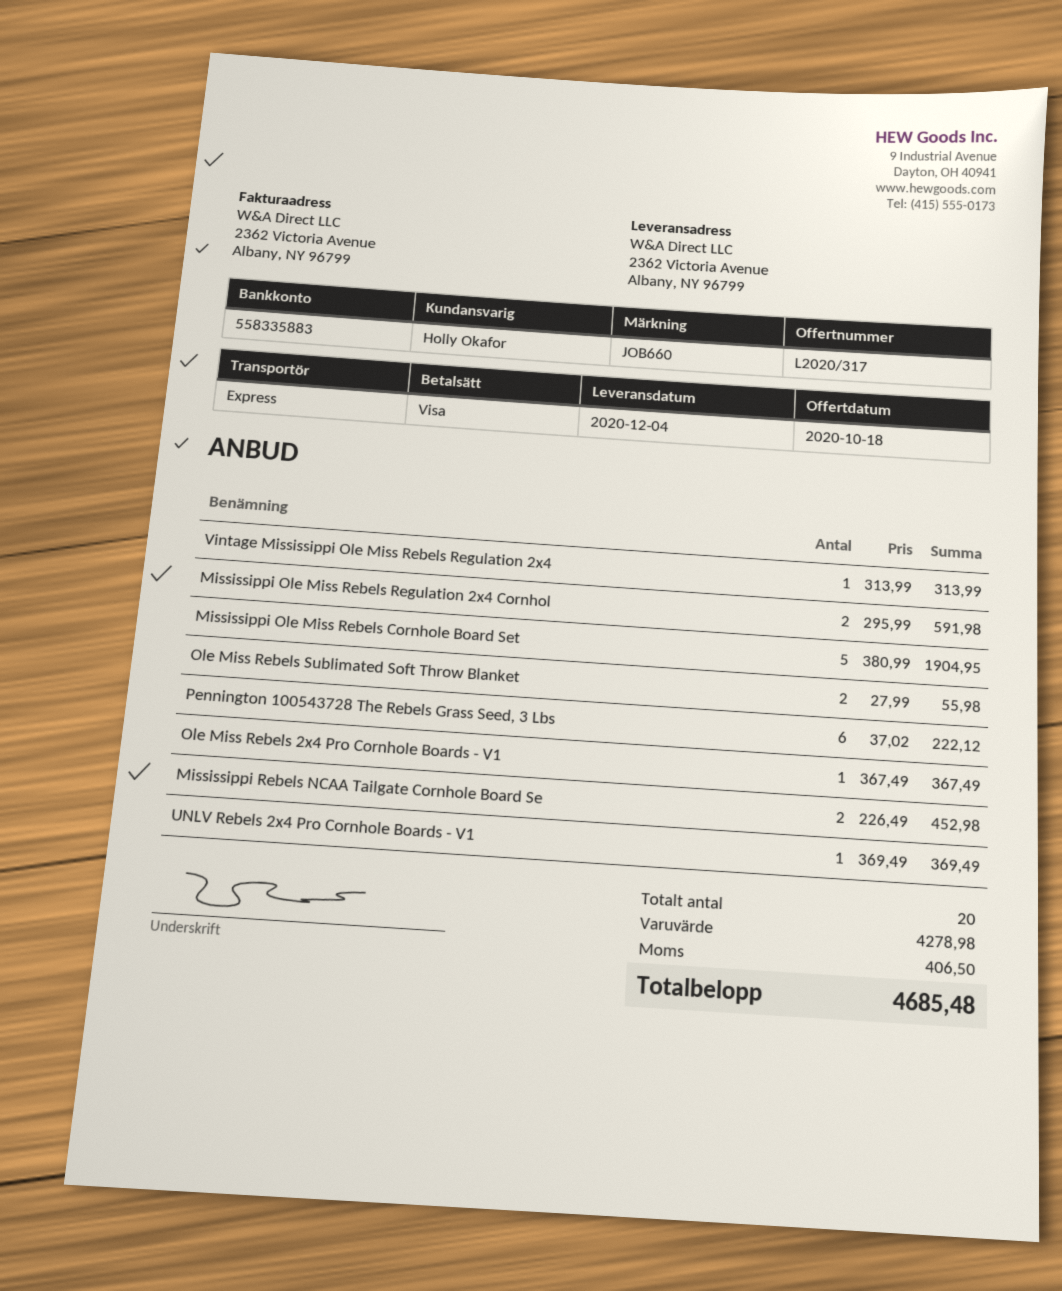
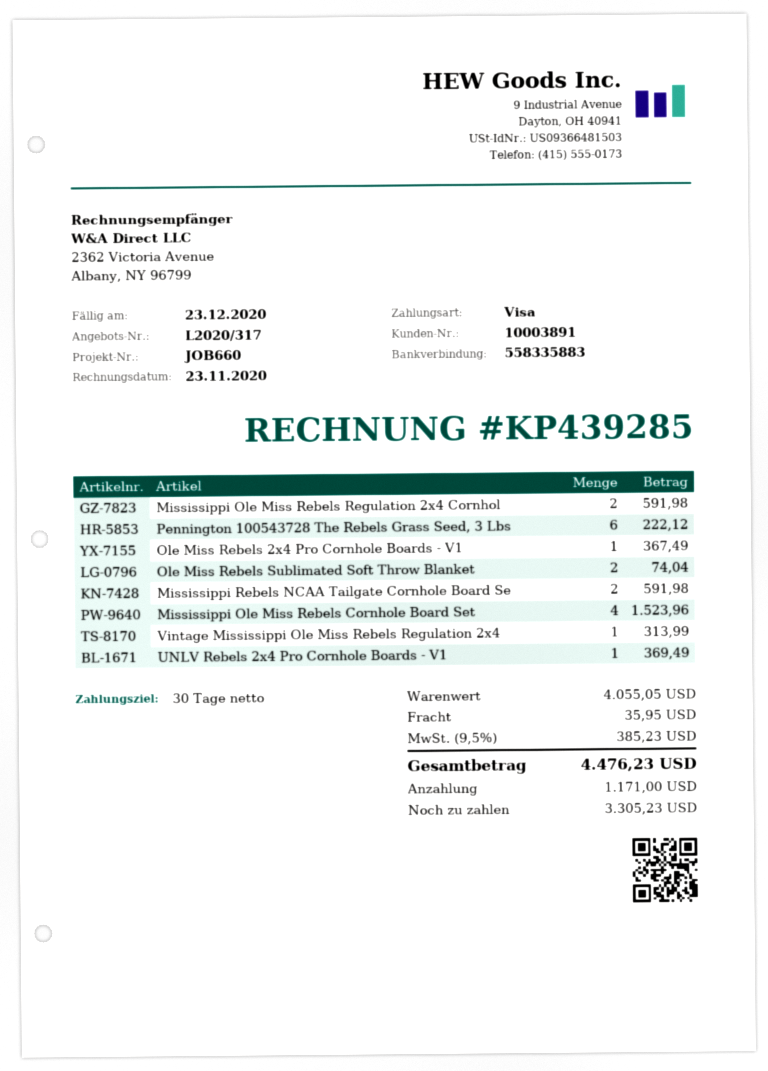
Mississippi Ole Miss Rebels Cornhole Board Set: 5 for 1904.95 -> 4 for 1523.96
Ole Miss Rebels Sublimated Soft Throw Blanket: 2 for 55.98 -> 2 for 74.04
Mississippi Rebels NCAA Tailgate Cornhole Board Se: 2 for 452.98 -> 2 for 591.98
subtotal: 4278.98 -> 4055.05
shipping: none -> 35.95
tax: 406.50 -> 385.23
total: 4685.48 -> 4476.23

